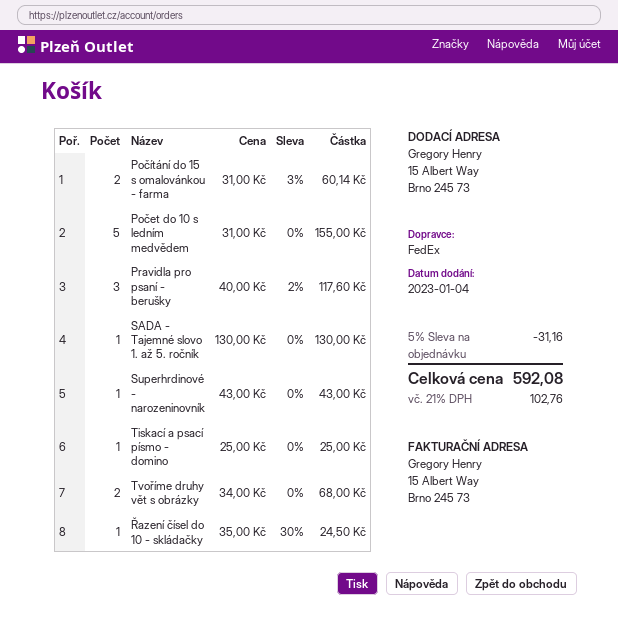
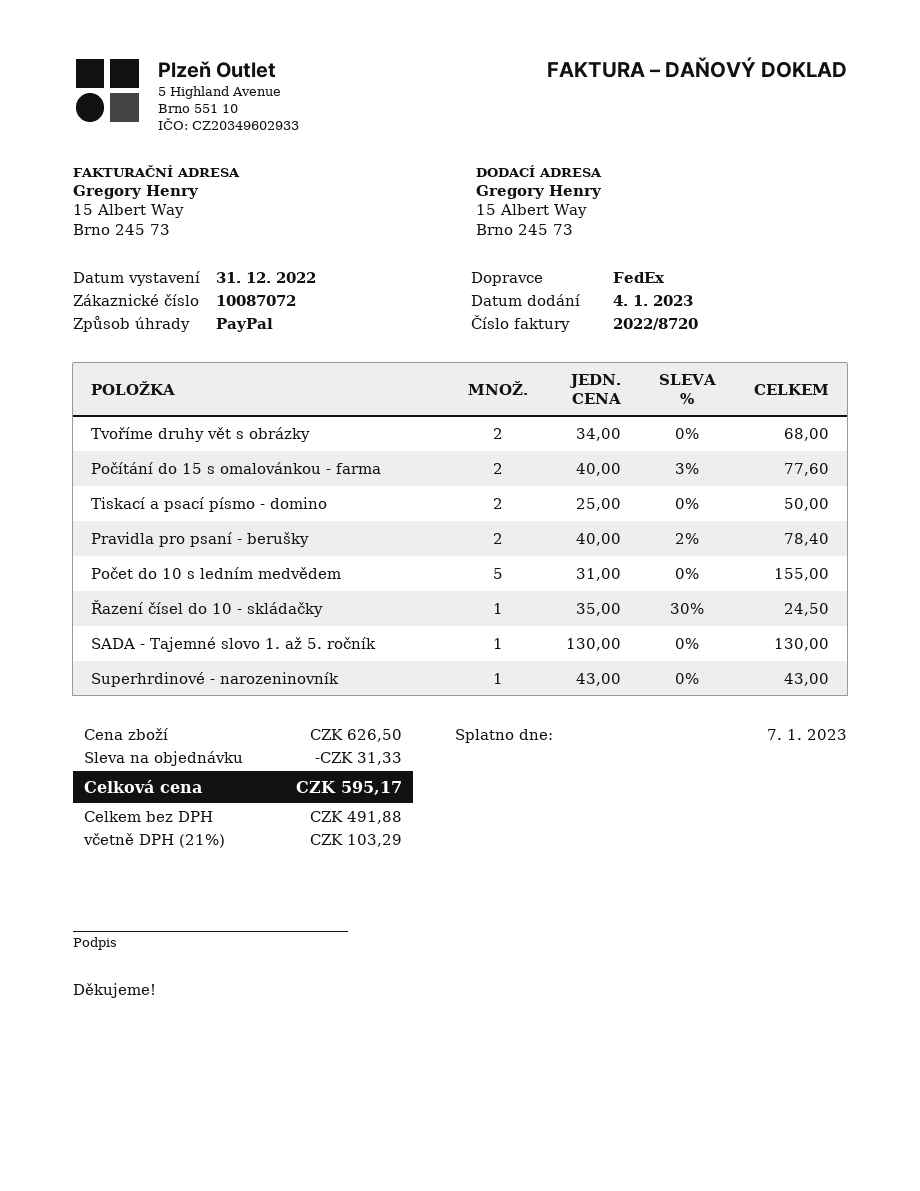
Počítání do 15 s omalovánkou - farma: 2 x 31.00 - 3% = 60.14 -> 2 x 40.00 - 3% = 77.60
Pravidla pro psaní - berušky: 3 x 40.00 - 2% = 117.60 -> 2 x 40.00 - 2% = 78.40
Tiskací a psací písmo - domino: 1 x 25.00 = 25.00 -> 2 x 25.00 = 50.00
discount: 31.16 -> 31.33
tax: 21% = 102.76 -> 21% = 103.29
total: 592.08 -> 595.17

